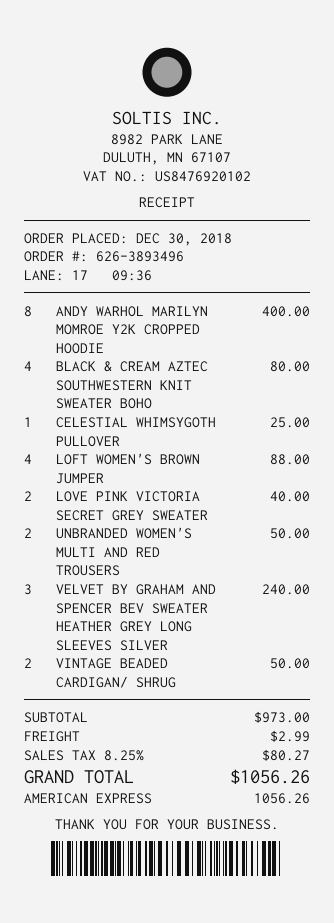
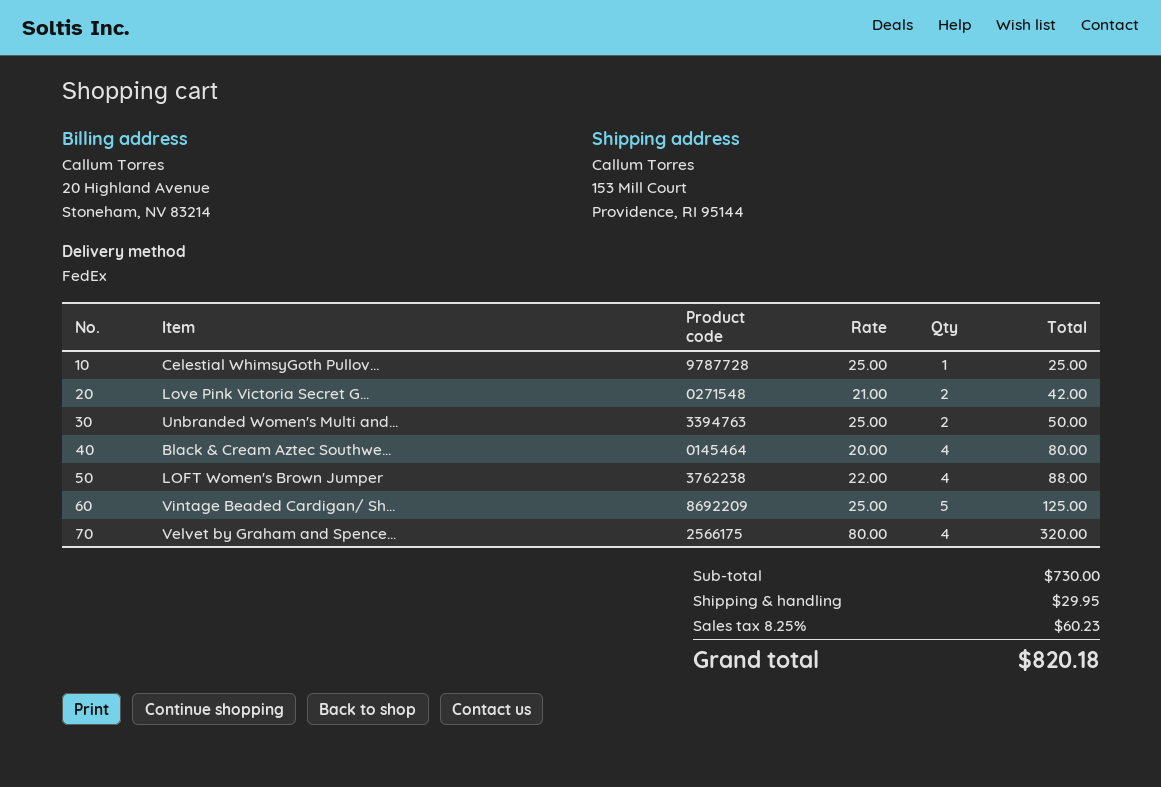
ANDY WARHOL MARILYN MOMROE Y2K CROPPED HOODIE: 8 for 400.00 -> none
LOVE PINK VICTORIA SECRET GREY SWEATER: 2 for 40.00 -> 2 for 42.00
VELVET BY GRAHAM AND SPENCER BEV SWEATER HEATHER GREY LONG SLEEVES SILVER: 3 for 240.00 -> 4 for 320.00
VINTAGE BEADED CARDIGAN/ SHRUG: 2 for 50.00 -> 5 for 125.00
subtotal: 973.00 -> 730.00
shipping: 2.99 -> 29.95
tax: 8.25% = 80.27 -> 8.25% = 60.23
total: 1056.26 -> 820.18

